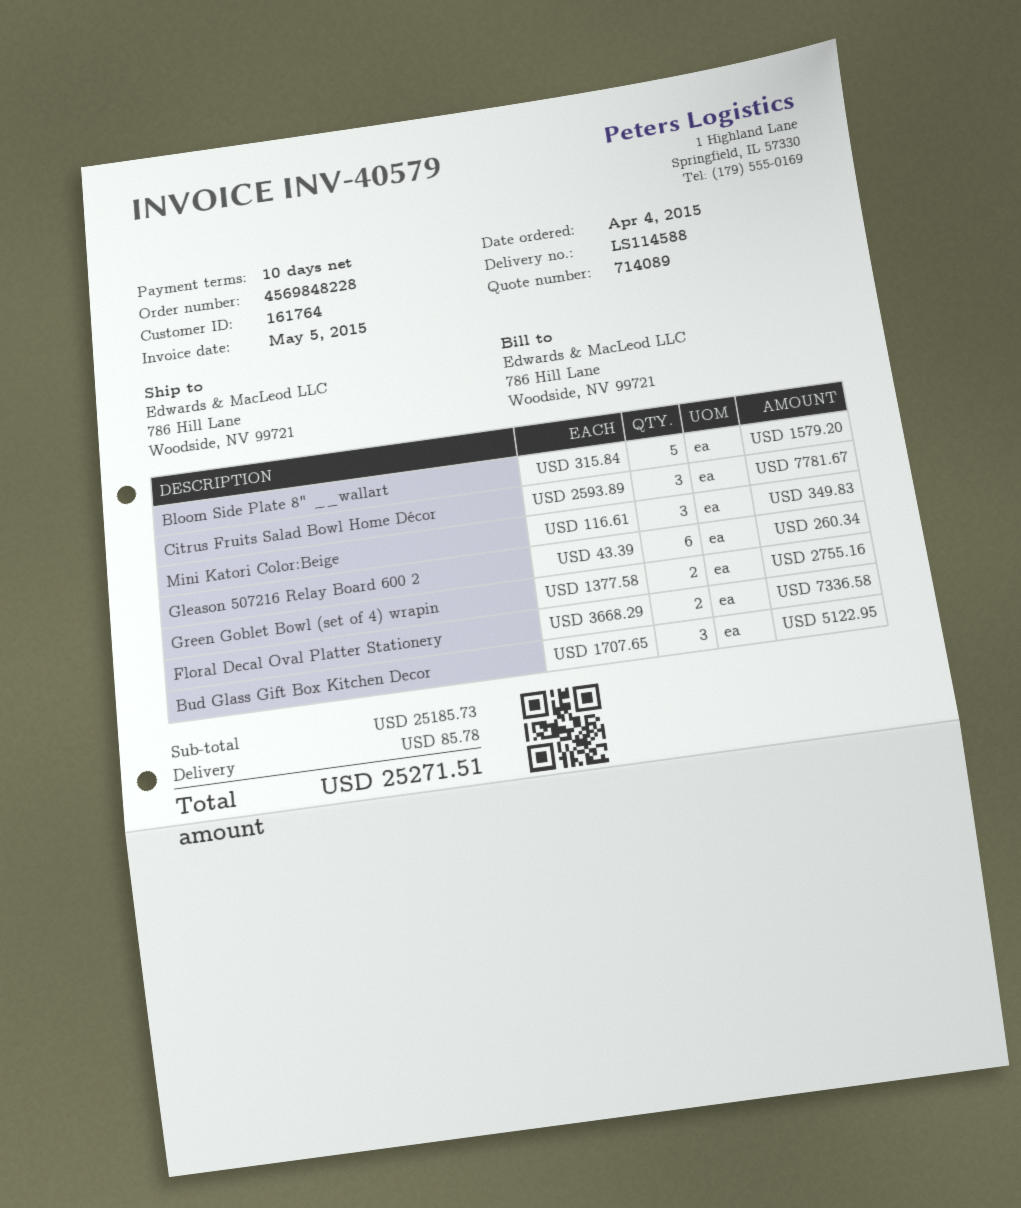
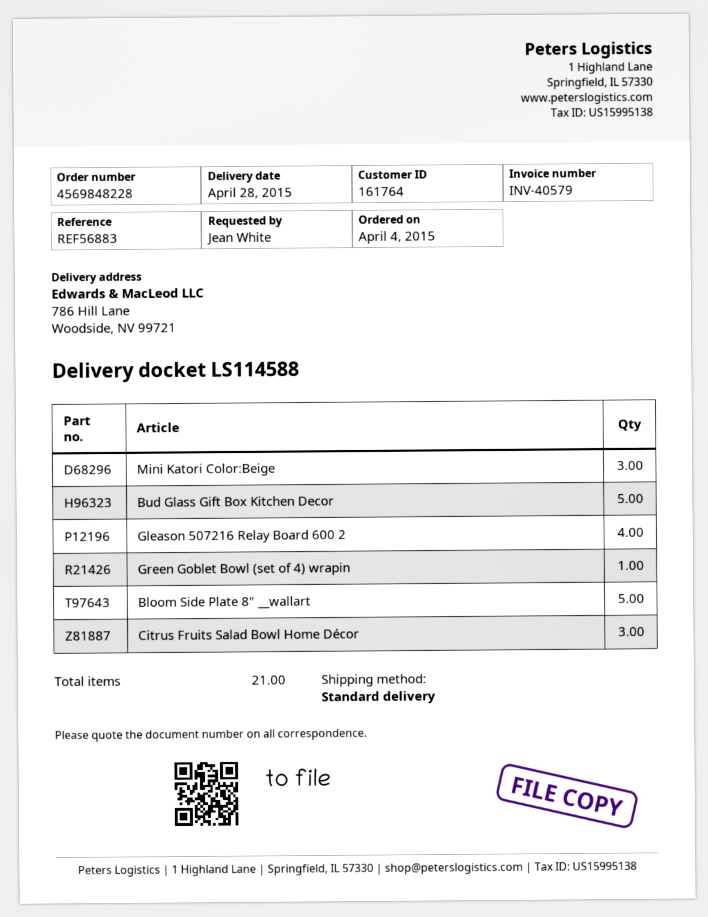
Gleason 507216 Relay Board 600 2: 6 -> 4
Green Goblet Bowl (set of 4) wrapin: 2 -> 1
Floral Decal Oval Platter Stationery: 2 -> none
Bud Glass Gift Box Kitchen Decor: 3 -> 5

